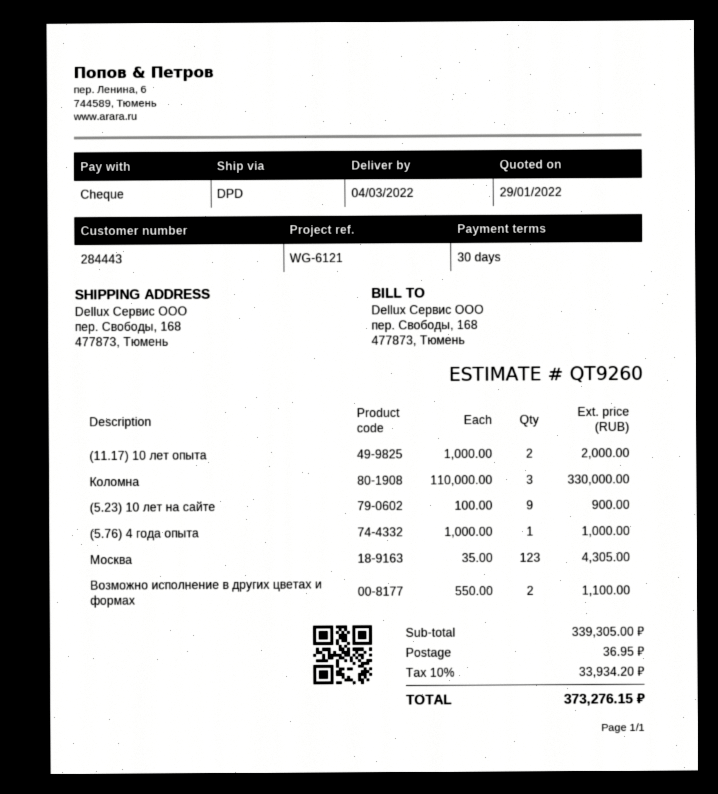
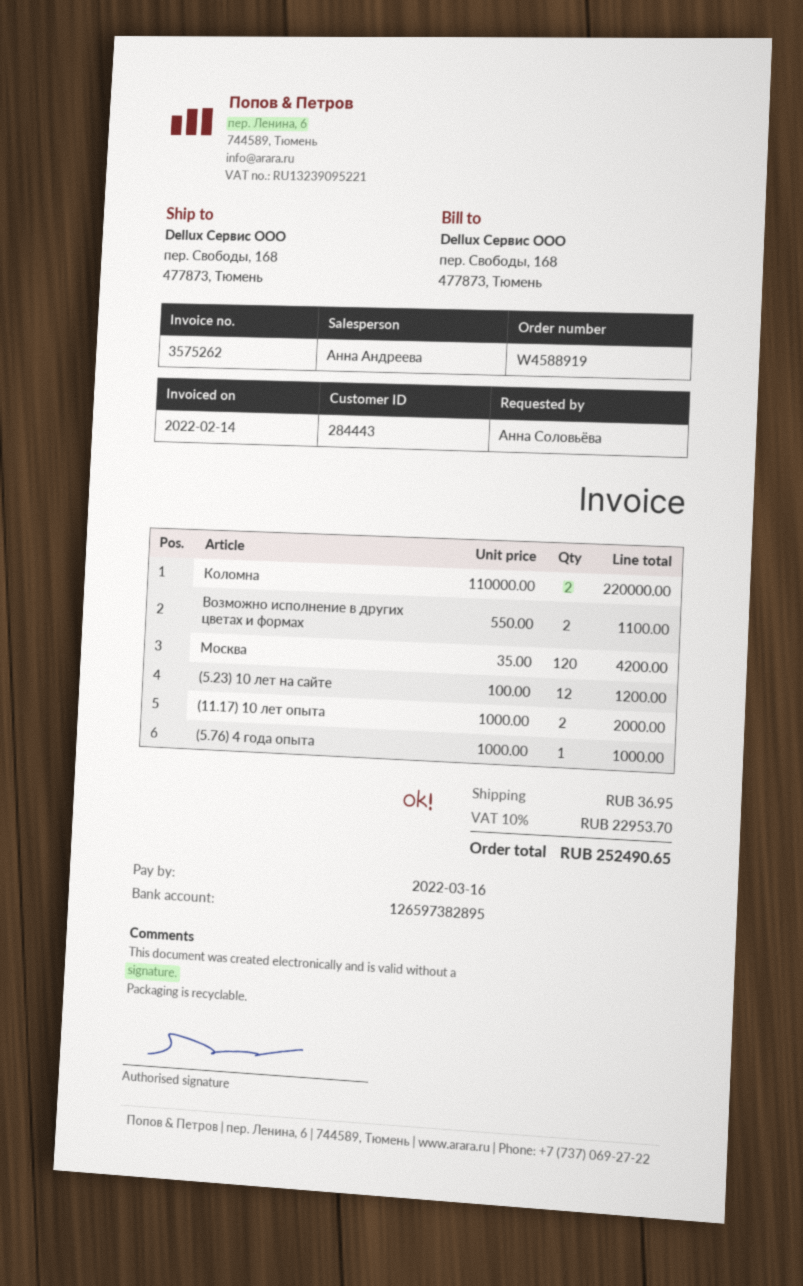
Коломна: 3 x 110000.00 = 330000.00 -> 2 x 110000.00 = 220000.00
(5.23) 10 лет на сайте: 9 x 100.00 = 900.00 -> 12 x 100.00 = 1200.00
Москва: 123 x 35.00 = 4305.00 -> 120 x 35.00 = 4200.00
tax: 10% = 33934.20 -> 10% = 22953.70
total: 373276.15 -> 252490.65

